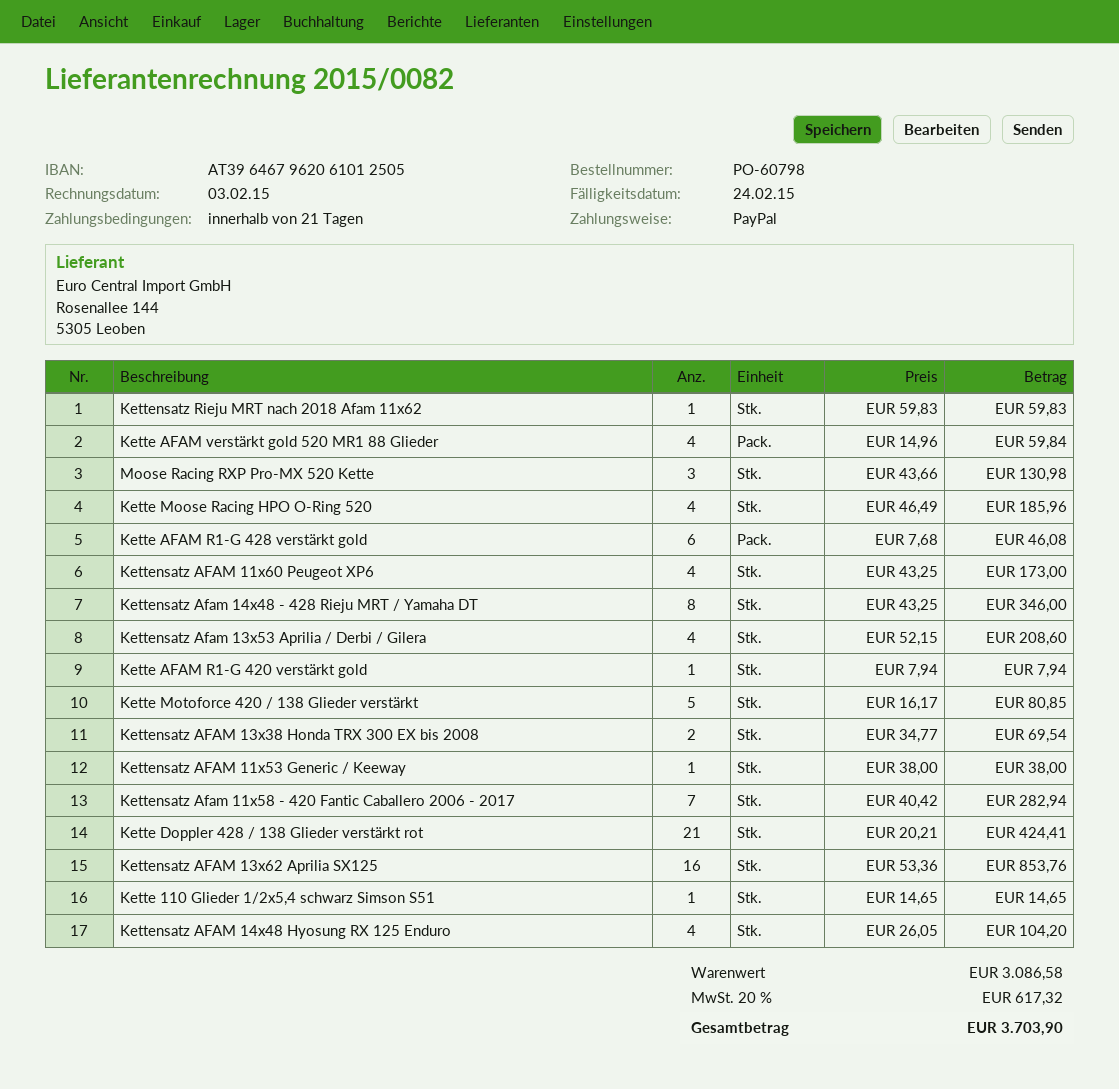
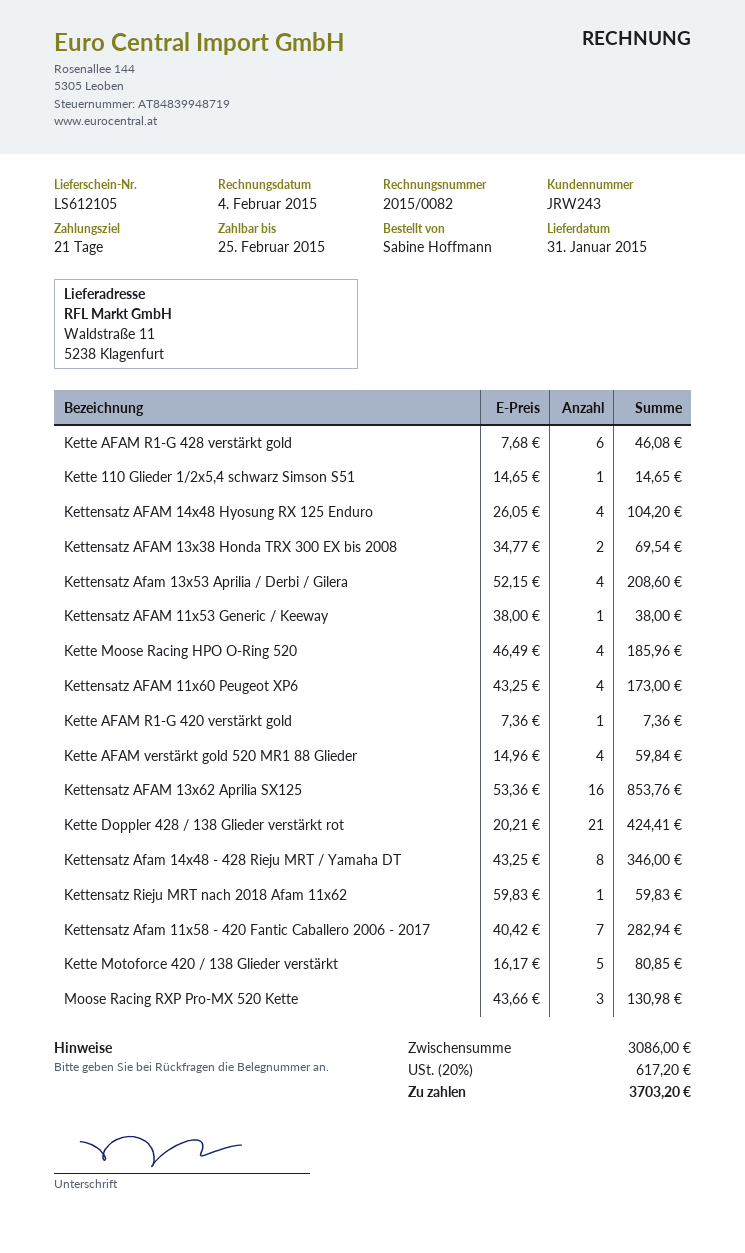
invoice date: 2015-02-03 -> 2015-02-04
due date: 2015-02-24 -> 2015-02-25
Kette AFAM R1-G 420 verstärkt gold: 1 x 7.94 = 7.94 -> 1 x 7.36 = 7.36
subtotal: 3086.58 -> 3086.00
tax: 20% = 617.32 -> 20% = 617.20
total: 3703.90 -> 3703.20

